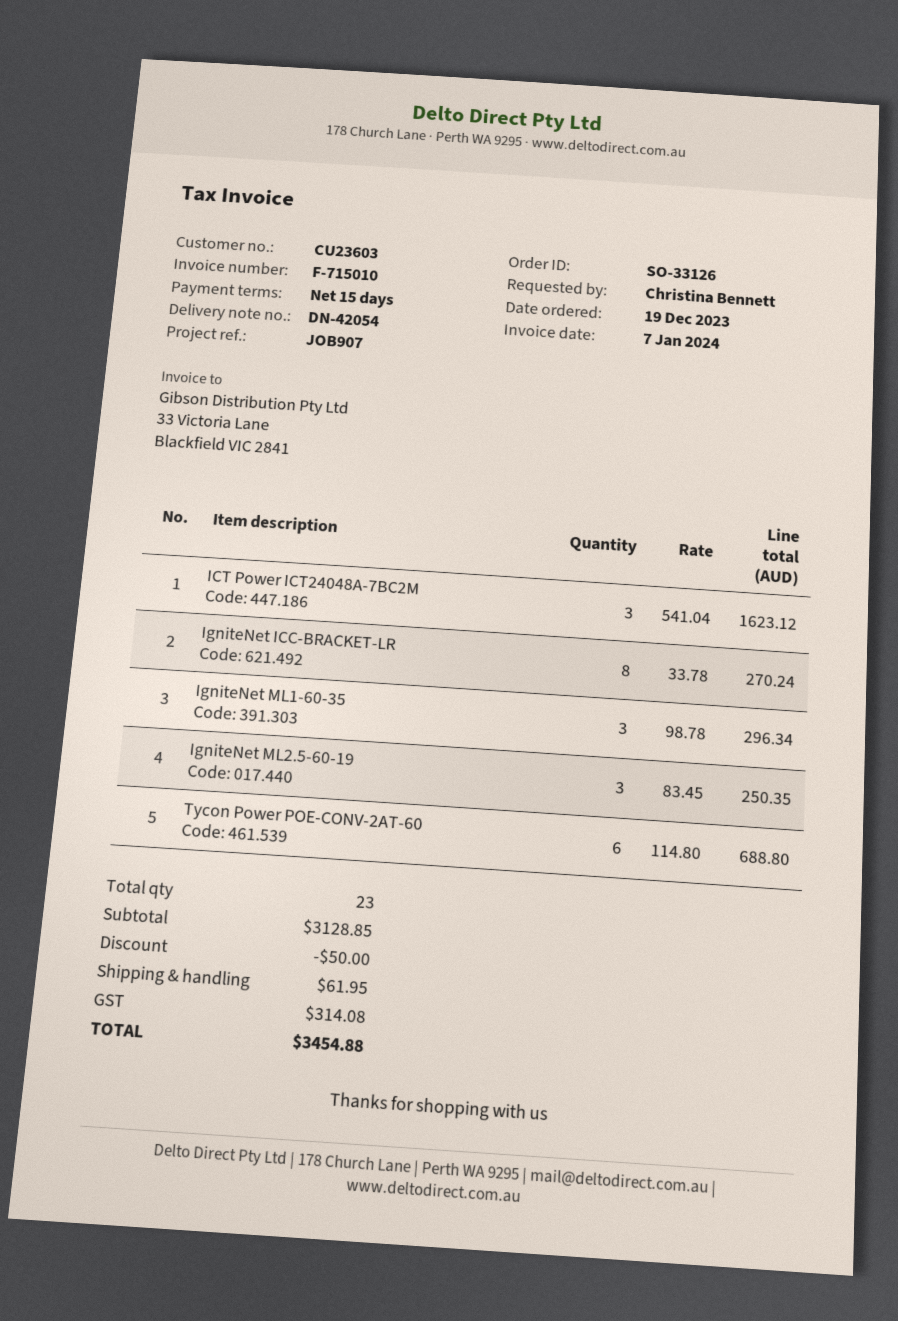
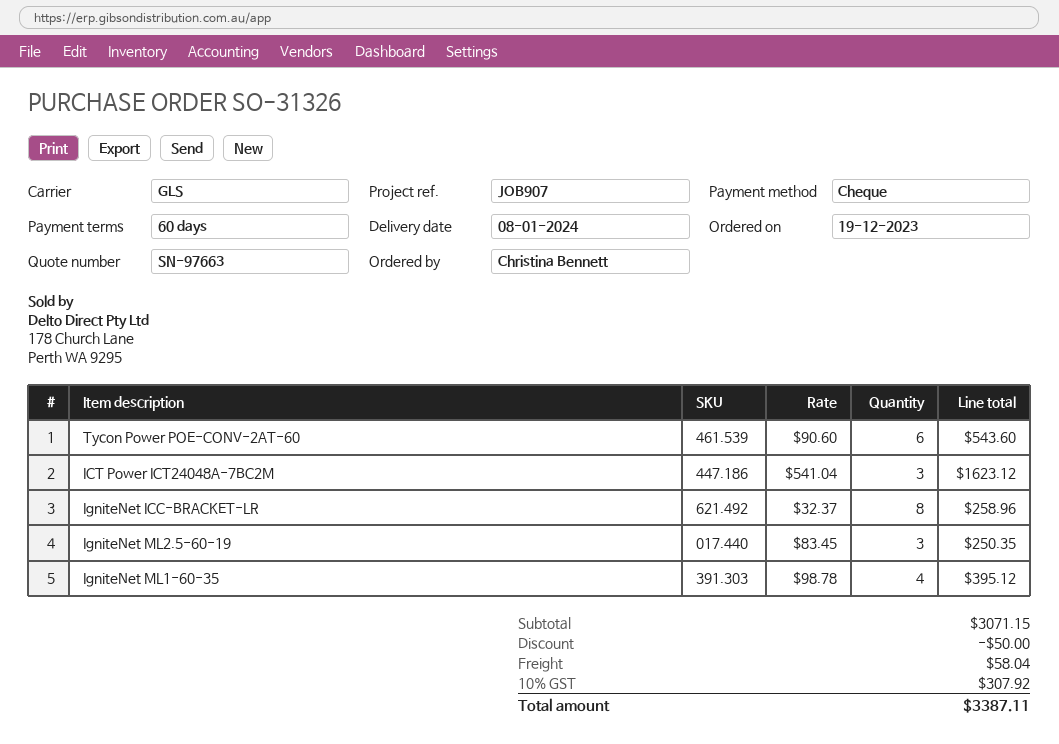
order number: SO-33126 -> SO-31326
payment terms: 15 days -> 60 days
IgniteNet ICC-BRACKET-LR: 8 x 33.78 = 270.24 -> 8 x 32.37 = 258.96
IgniteNet ML1-60-35: 3 x 98.78 = 296.34 -> 4 x 98.78 = 395.12
Tycon Power POE-CONV-2AT-60: 6 x 114.80 = 688.80 -> 6 x 90.60 = 543.60
subtotal: 3128.85 -> 3071.15
shipping: 61.95 -> 58.04
tax: 314.08 -> 307.92
total: 3454.88 -> 3387.11

